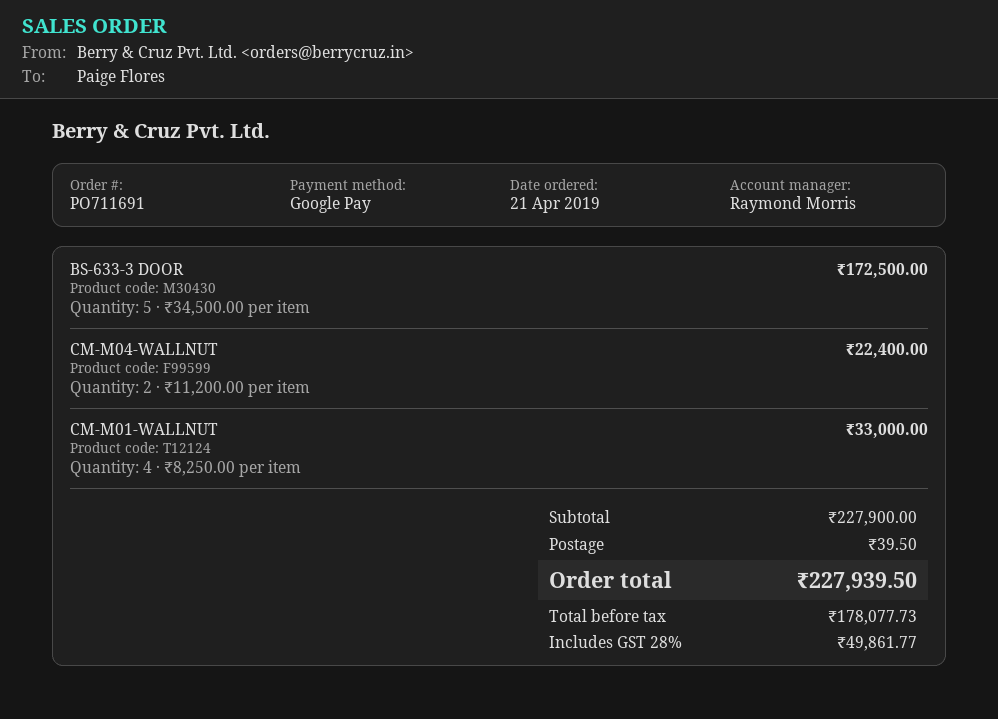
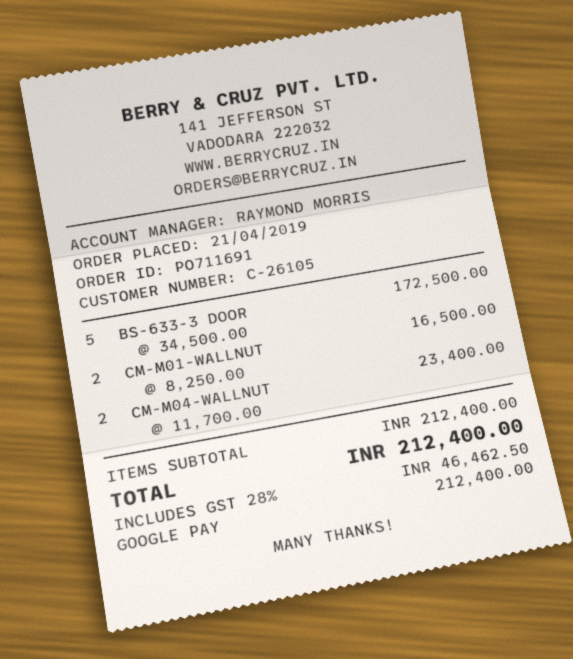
CM-M04-WALLNUT: 2 x 11200.00 = 22400.00 -> 2 x 11700.00 = 23400.00
CM-M01-WALLNUT: 4 x 8250.00 = 33000.00 -> 2 x 8250.00 = 16500.00
subtotal: 227900.00 -> 212400.00
shipping: 39.50 -> none
tax: 28% = 49861.77 -> 28% = 46462.50
total: 227939.50 -> 212400.00

